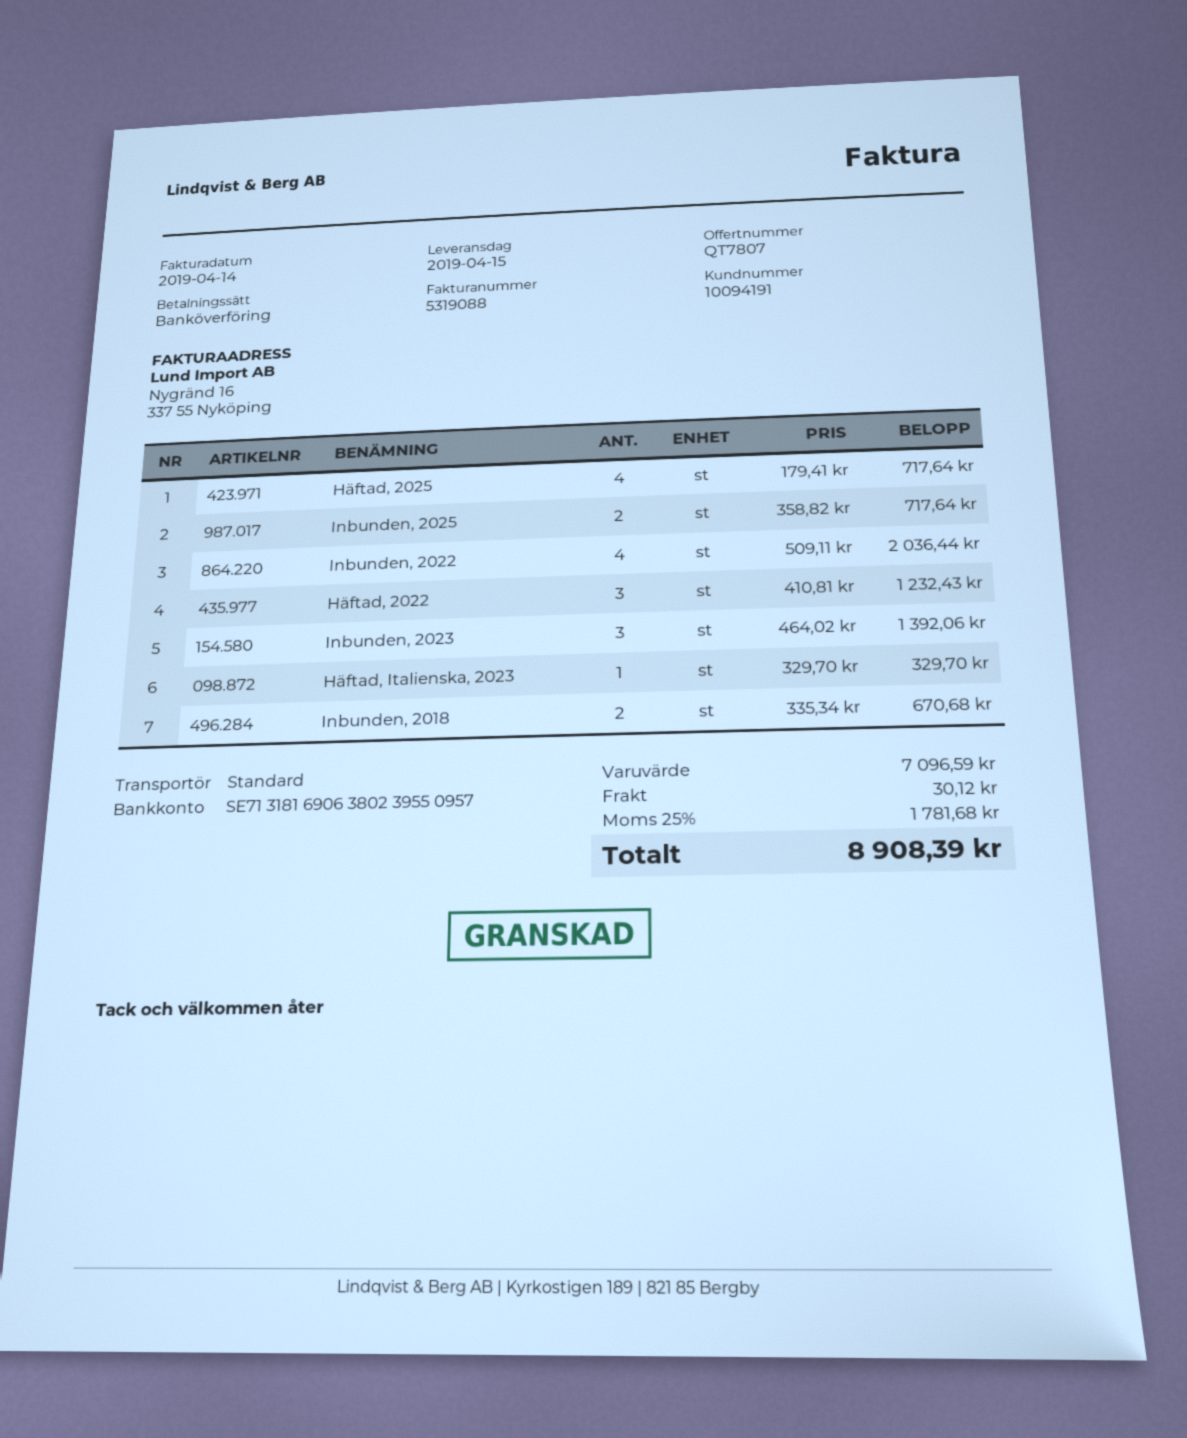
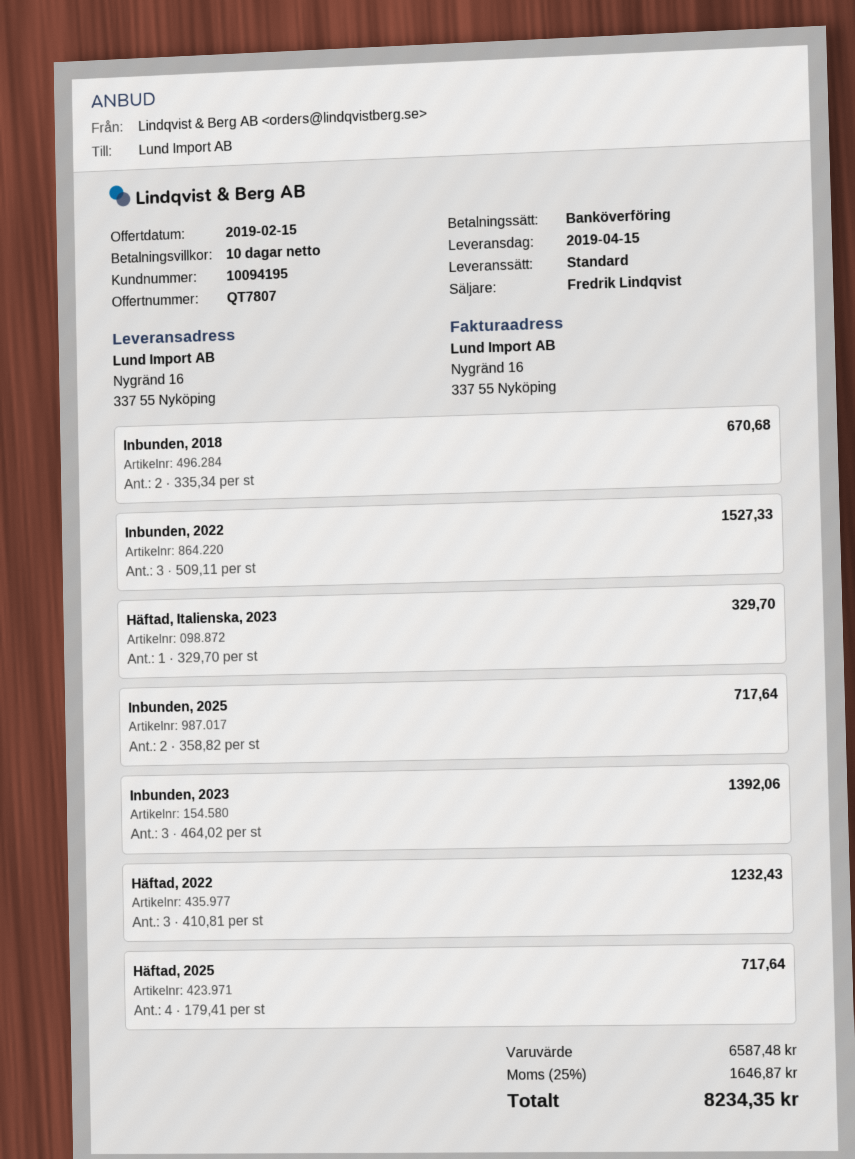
customer number: 10094191 -> 10094195
Inbunden, 2022: 4 x 509.11 = 2036.44 -> 3 x 509.11 = 1527.33
subtotal: 7096.59 -> 6587.48
shipping: 30.12 -> none
tax: 25% = 1781.68 -> 25% = 1646.87
total: 8908.39 -> 8234.35

